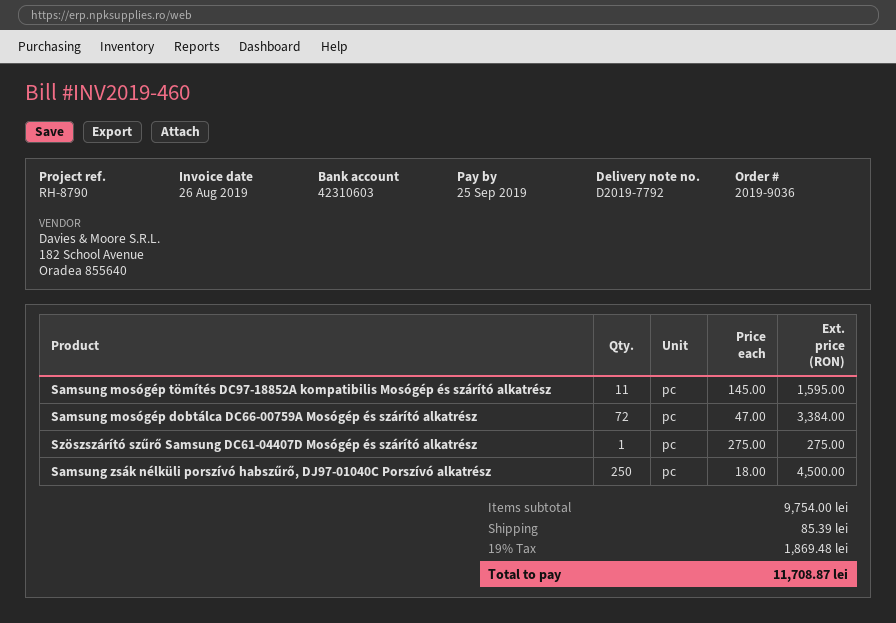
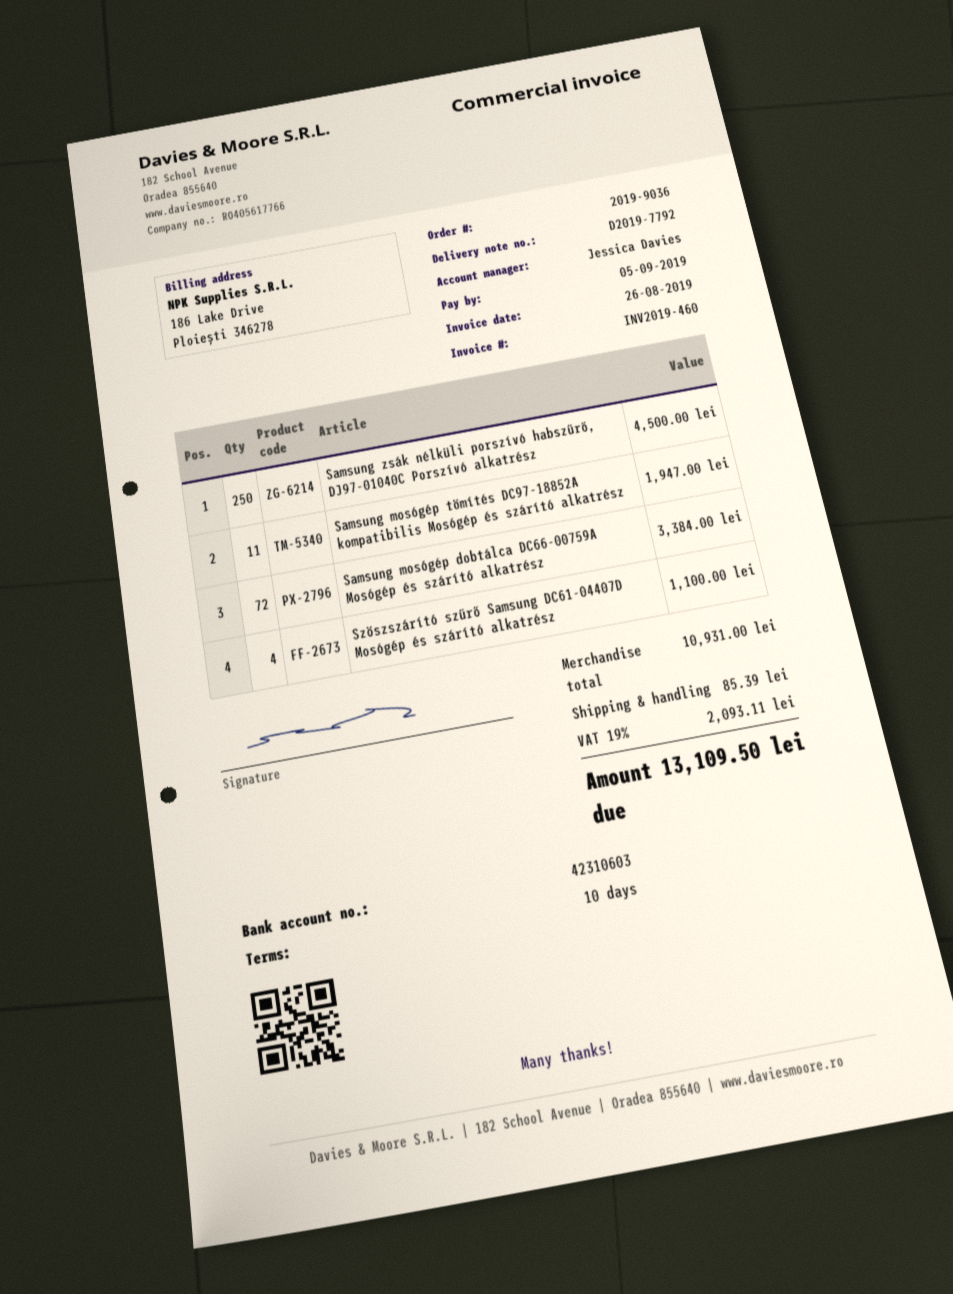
due date: 2019-09-25 -> 2019-09-05
Samsung mosógép tömítés DC97-18852A kompatibilis Mosógép és szárító alkatrész: 11 for 1595.00 -> 11 for 1947.00
Szöszszárító szűrő Samsung DC61-04407D Mosógép és szárító alkatrész: 1 for 275.00 -> 4 for 1100.00
subtotal: 9754.00 -> 10931.00
tax: 19% = 1869.48 -> 19% = 2093.11
total: 11708.87 -> 13109.50

